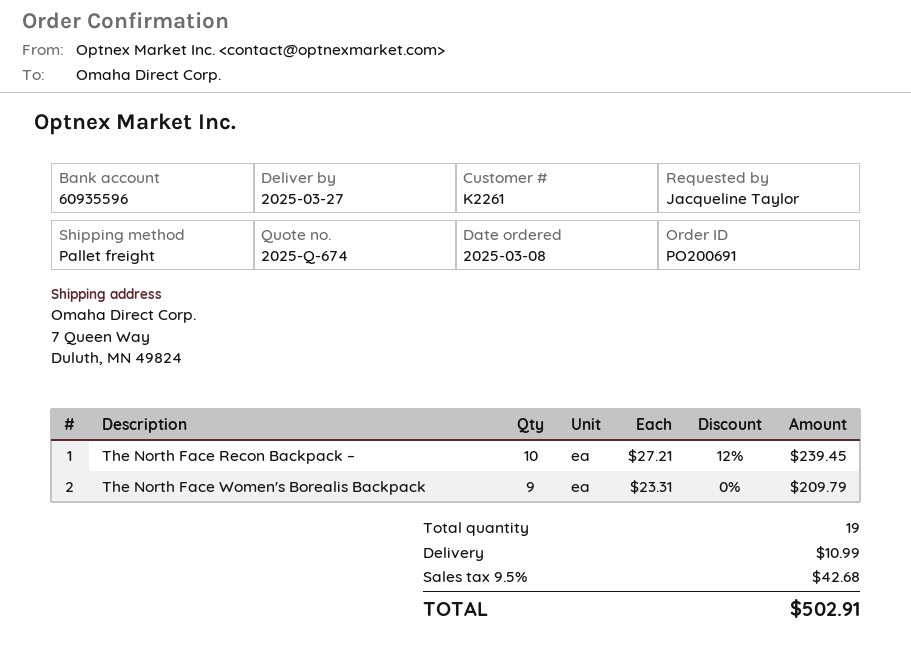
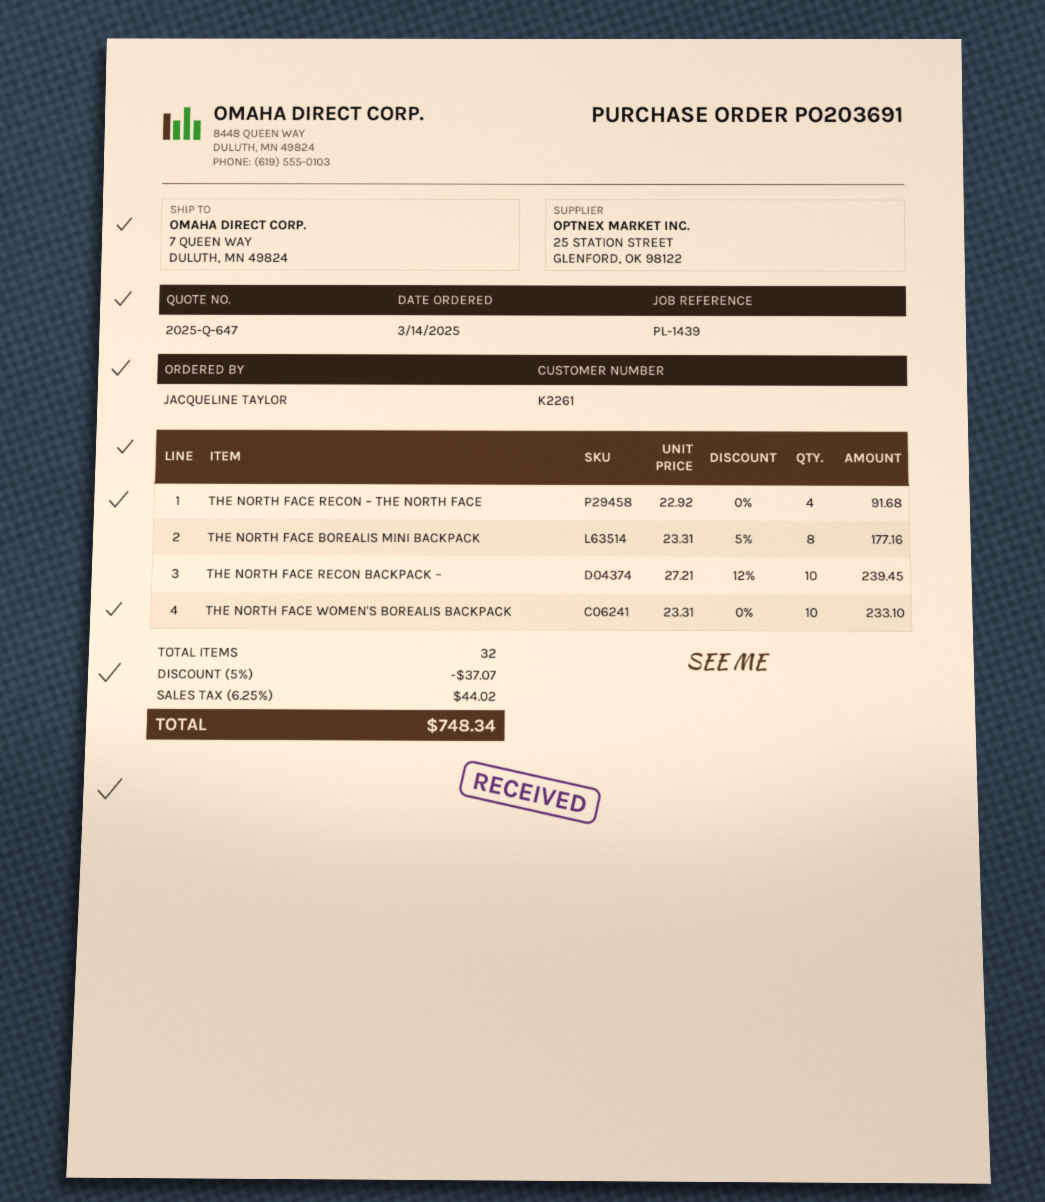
quote number: 2025-Q-674 -> 2025-Q-647
order number: PO200691 -> PO203691
order date: 2025-03-08 -> 2025-03-14
The North Face Women's Borealis Backpack: 9 x 23.31 = 209.79 -> 10 x 23.31 = 233.10
THE NORTH FACE RECON – THE NORTH FACE: none -> 4 x 22.92 = 91.68
THE NORTH FACE BOREALIS MINI BACKPACK: none -> 8 x 23.31 - 5% = 177.16
total quantity: 19 -> 32
discount: none -> 5% = 37.07
shipping: 10.99 -> none
tax: 9.5% = 42.68 -> 6.25% = 44.02
total: 502.91 -> 748.34

